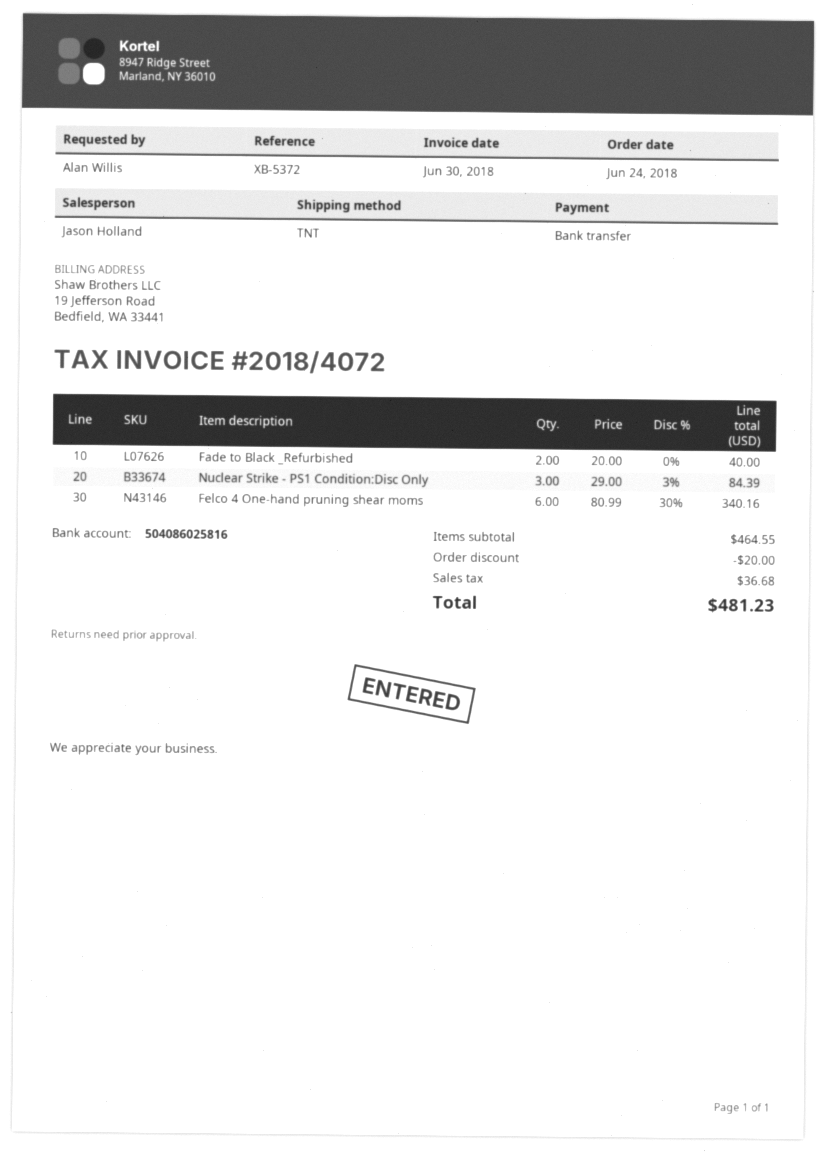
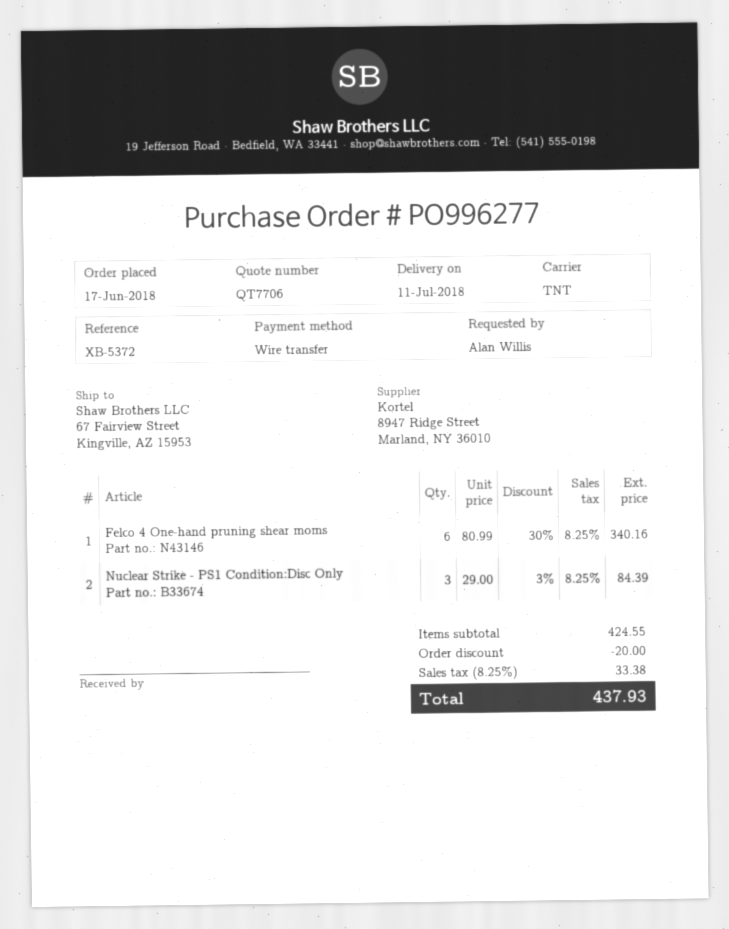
order date: 2018-06-24 -> 2018-06-17
Fade to Black _Refurbished: 2 x 20.00 = 40.00 -> none
subtotal: 464.55 -> 424.55
tax: 36.68 -> 33.38
total: 481.23 -> 437.93

